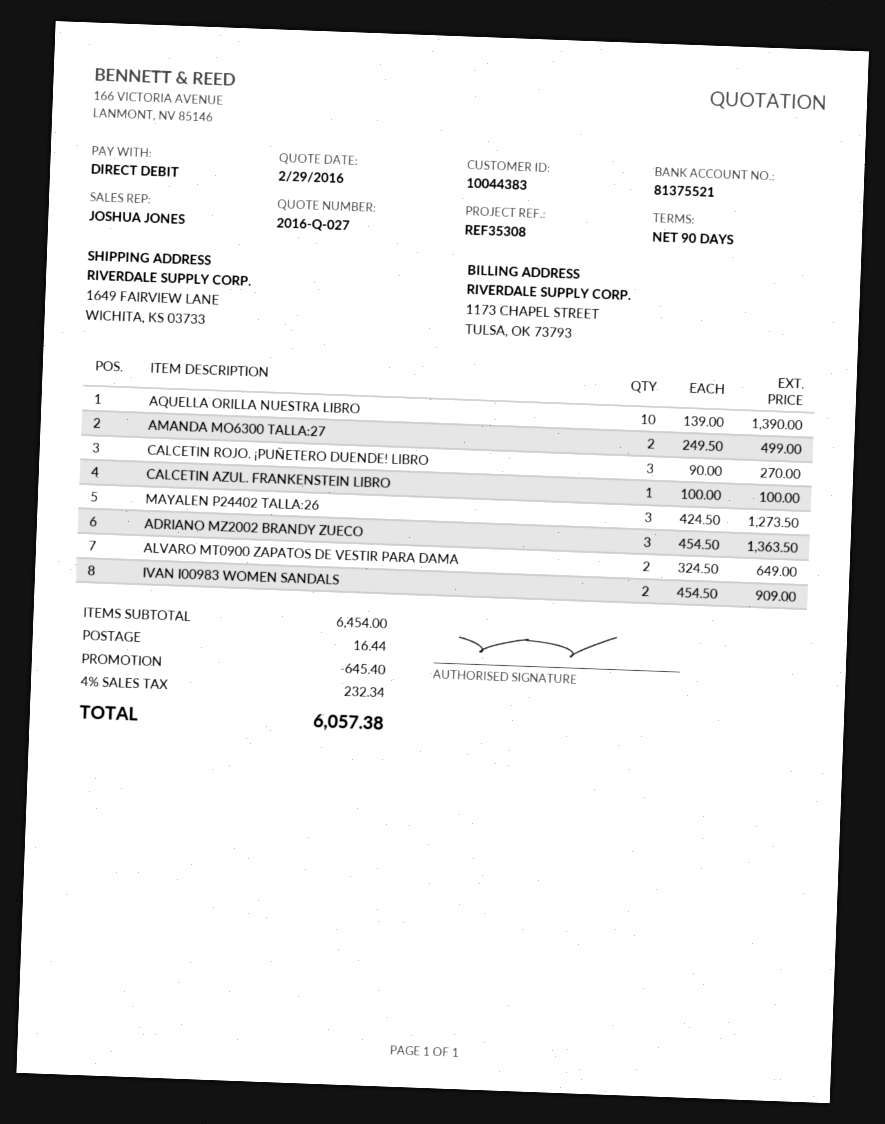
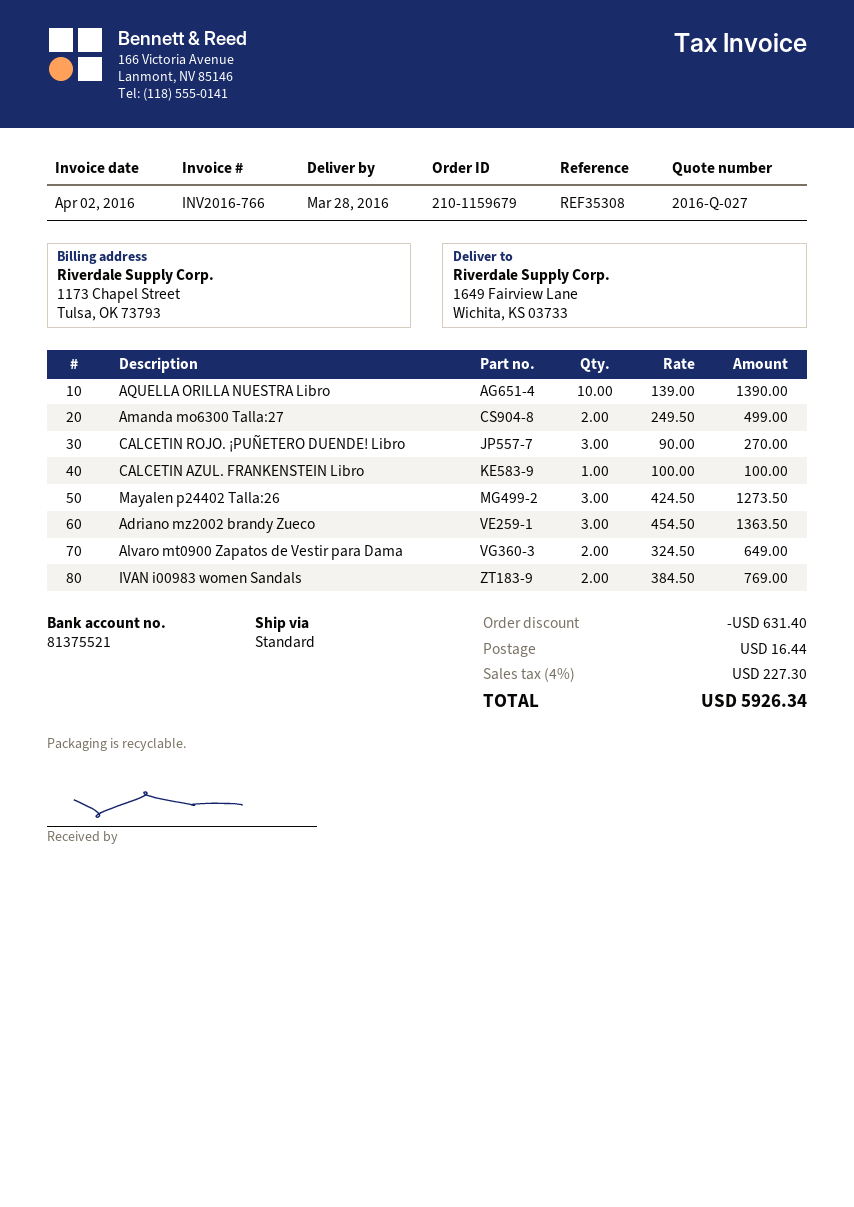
IVAN I00983 WOMEN SANDALS: 2 x 454.50 = 909.00 -> 2 x 384.50 = 769.00
discount: 645.40 -> 631.40
tax: 4% = 232.34 -> 4% = 227.30
total: 6057.38 -> 5926.34

